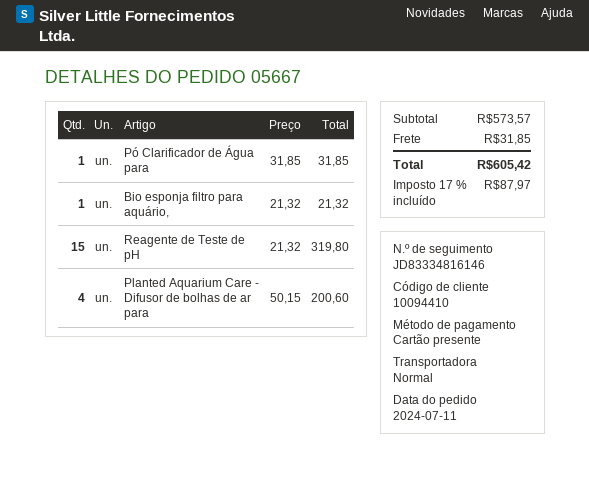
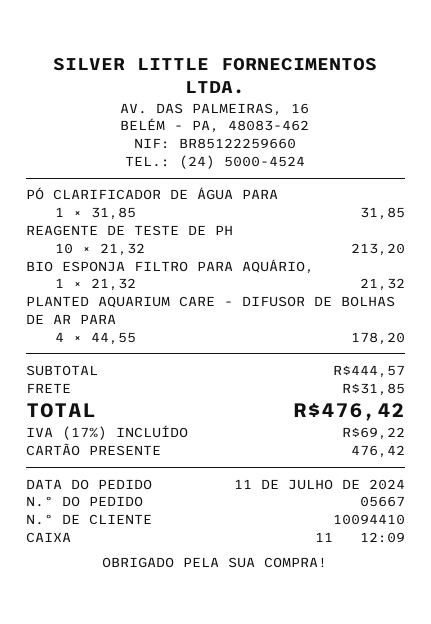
Reagente de Teste de pH: 15 x 21.32 = 319.80 -> 10 x 21.32 = 213.20
Planted Aquarium Care - Difusor de bolhas de ar para: 4 x 50.15 = 200.60 -> 4 x 44.55 = 178.20
subtotal: 573.57 -> 444.57
tax: 17% = 87.97 -> 17% = 69.22
total: 605.42 -> 476.42

